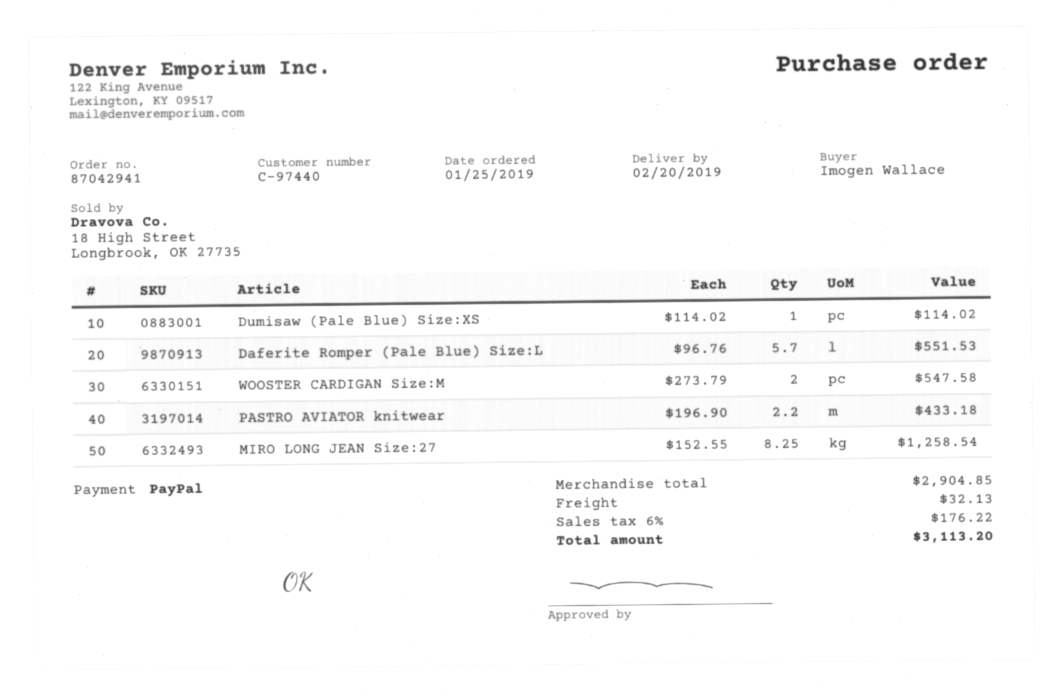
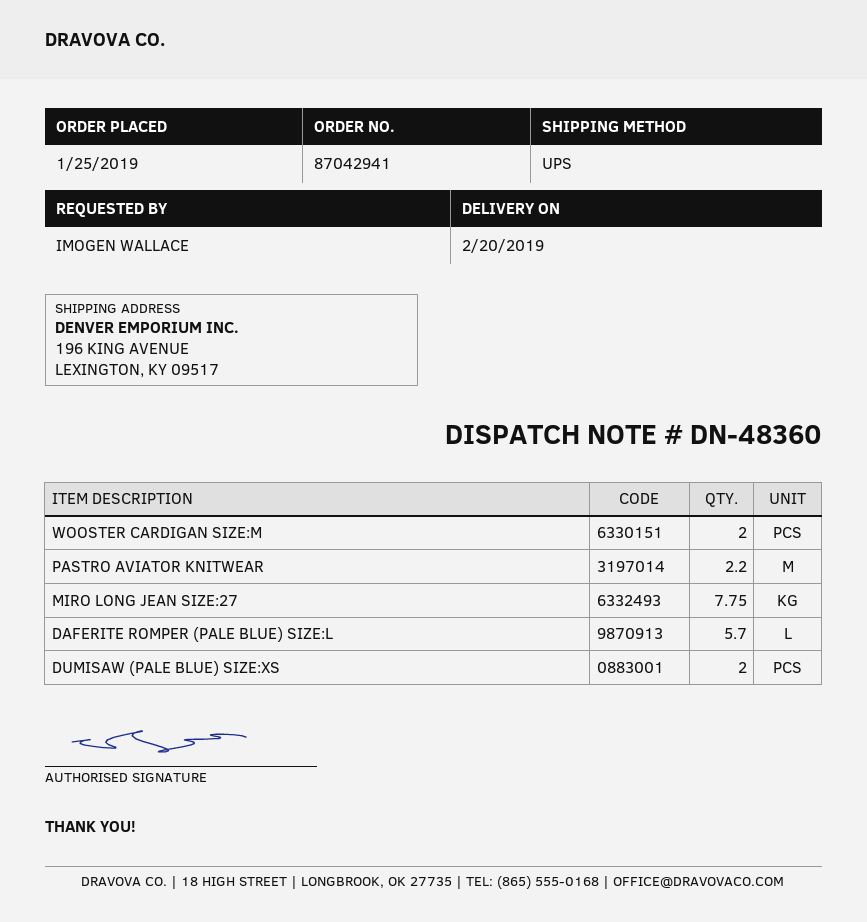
Dumisaw (Pale Blue) Size:XS: 1 -> 2
MIRO LONG JEAN Size:27: 8.25 -> 7.75

